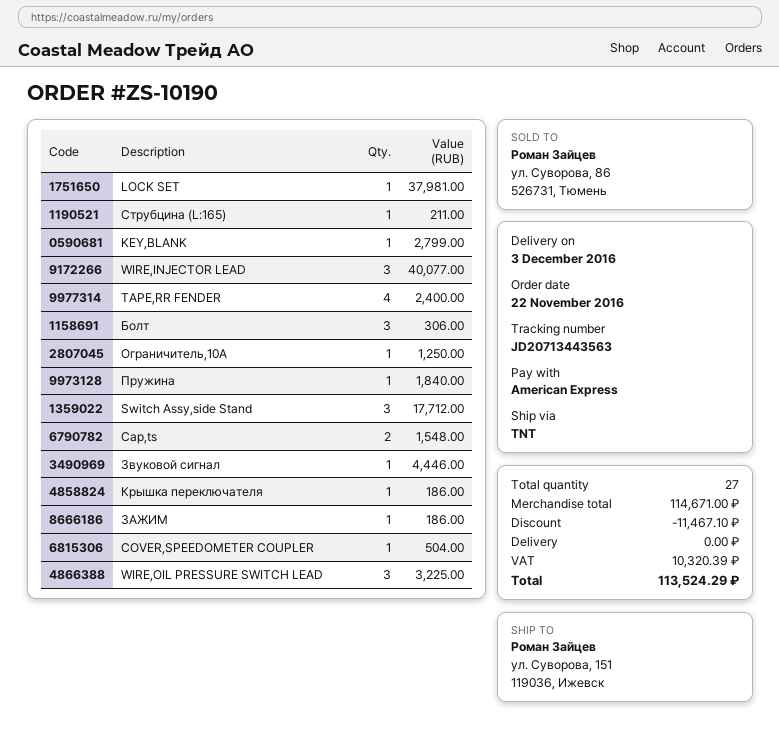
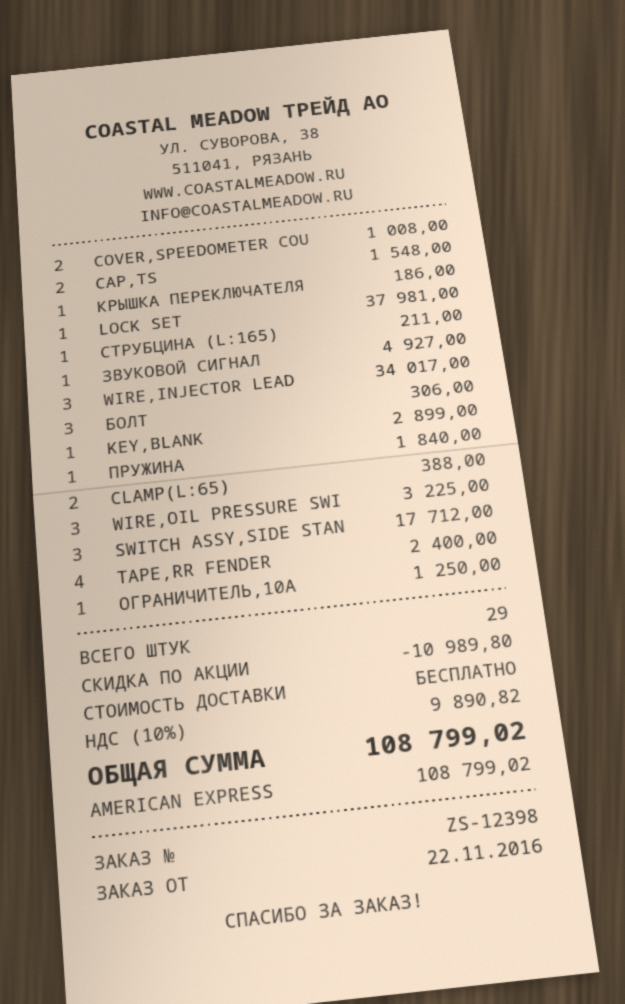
order number: ZS-10190 -> ZS-12398
KEY,BLANK: 1 for 2799.00 -> 1 for 2899.00
WIRE,INJECTOR LEAD: 3 for 40077.00 -> 3 for 34017.00
Звуковой сигнал: 1 for 4446.00 -> 1 for 4927.00
ЗАЖИМ: 1 for 186.00 -> none
COVER,SPEEDOMETER COUPLER: 1 for 504.00 -> 2 for 1008.00
CLAMP(L:65): none -> 2 for 388.00
total quantity: 27 -> 29
discount: 11467.10 -> 10989.80
tax: 10320.39 -> 9890.82
total: 113524.29 -> 108799.02

